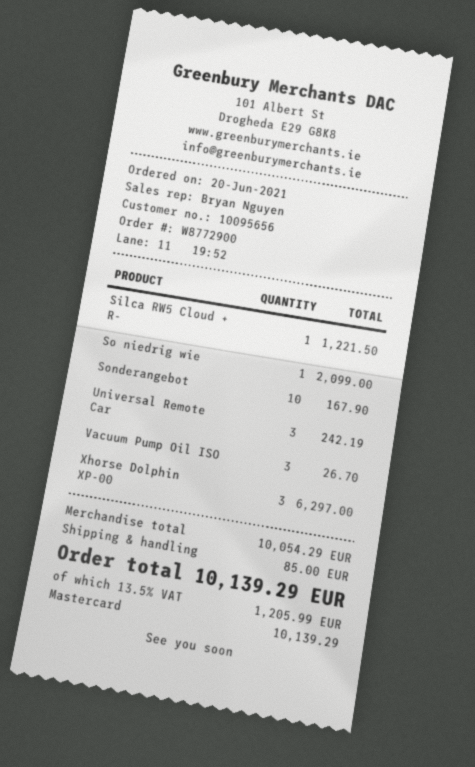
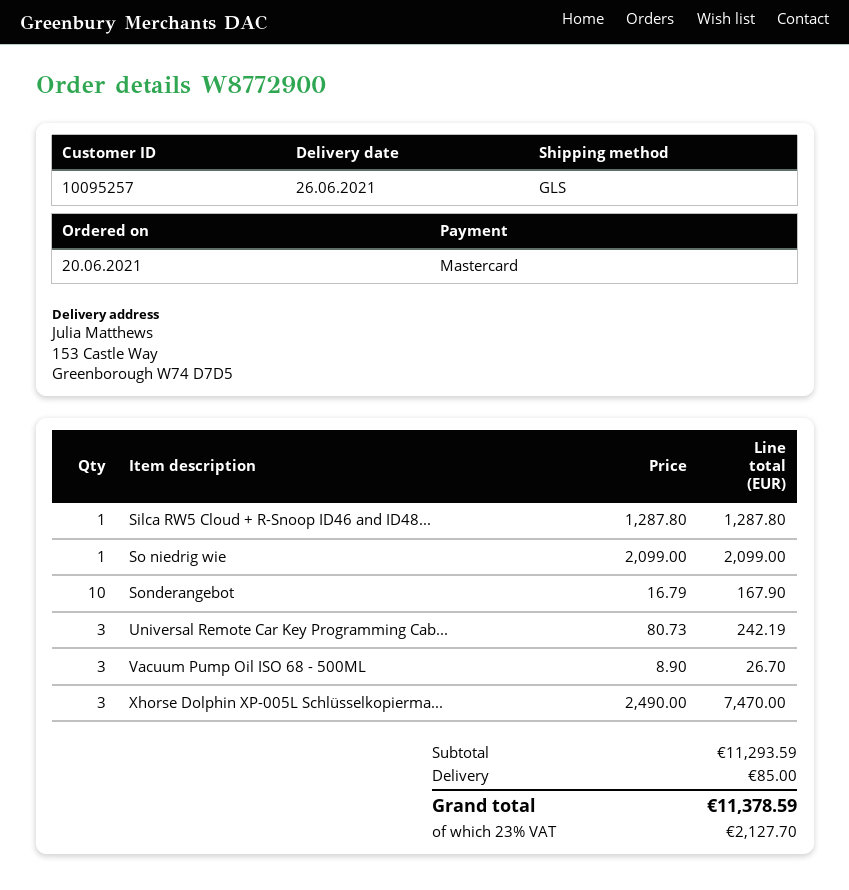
customer number: 10095656 -> 10095257
Silca RW5 Cloud + R-: 1 for 1221.50 -> 1 for 1287.80
Xhorse Dolphin XP-00: 3 for 6297.00 -> 3 for 7470.00
subtotal: 10054.29 -> 11293.59
tax: 13.5% = 1205.99 -> 23% = 2127.70
total: 10139.29 -> 11378.59

